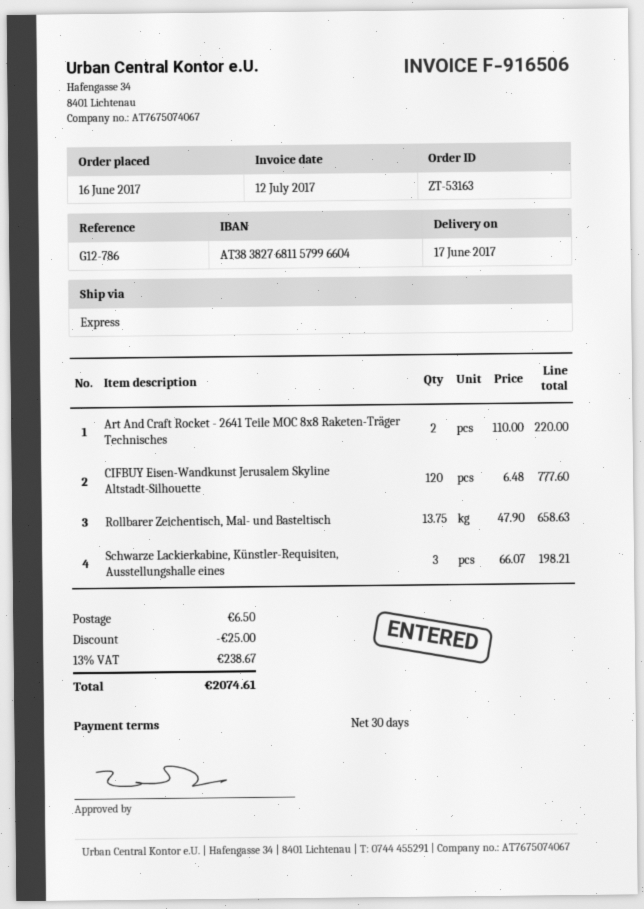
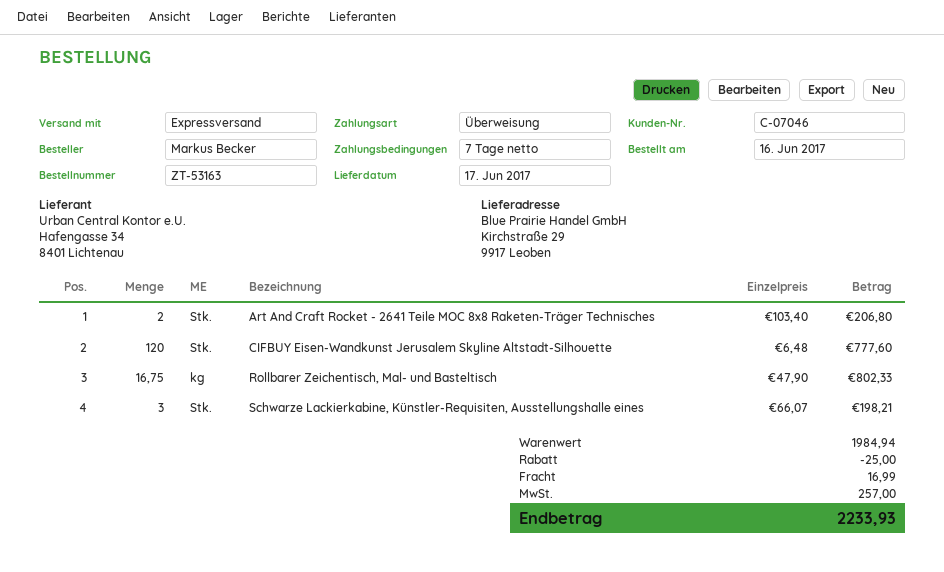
payment terms: 30 days -> 7 days
Art And Craft Rocket - 2641 Teile MOC 8x8 Raketen-Träger Technisches: 2 x 110.00 = 220.00 -> 2 x 103.40 = 206.80
Rollbarer Zeichentisch, Mal- und Basteltisch: 13.75 x 47.90 = 658.63 -> 16.75 x 47.90 = 802.33
shipping: 6.50 -> 16.99
tax: 238.67 -> 257.00
total: 2074.61 -> 2233.93

